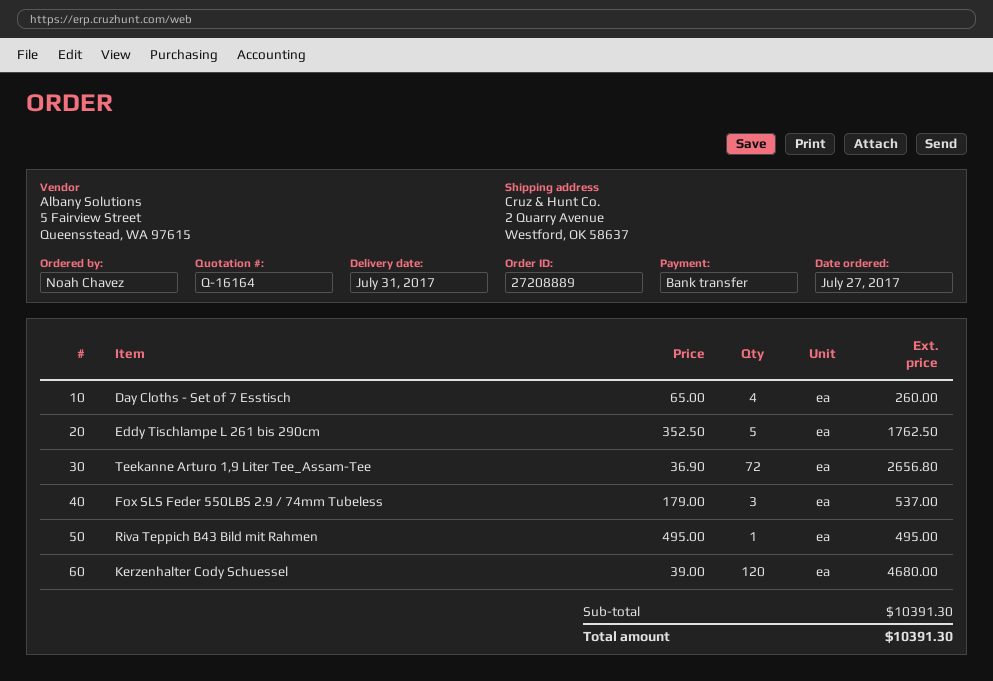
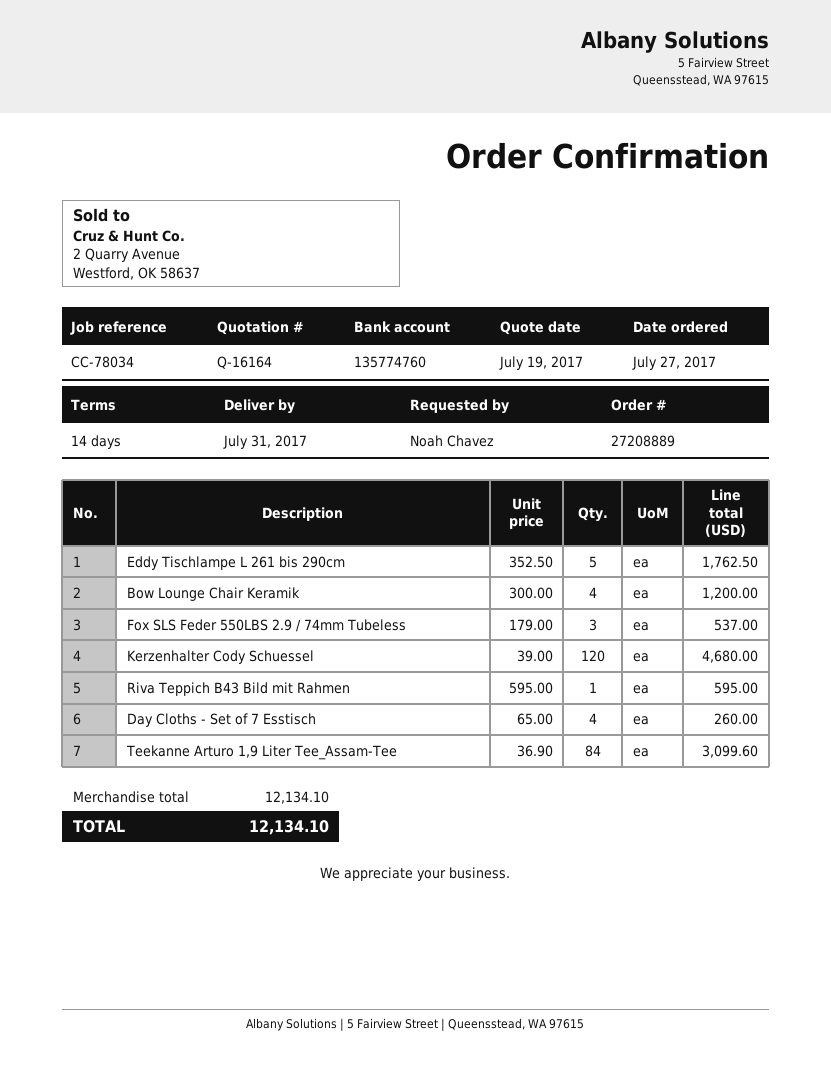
Teekanne Arturo 1,9 Liter Tee_Assam-Tee: 72 x 36.90 = 2656.80 -> 84 x 36.90 = 3099.60
Riva Teppich B43 Bild mit Rahmen: 1 x 495.00 = 495.00 -> 1 x 595.00 = 595.00
Bow Lounge Chair Keramik: none -> 4 x 300.00 = 1200.00
subtotal: 10391.30 -> 12134.10
total: 10391.30 -> 12134.10

